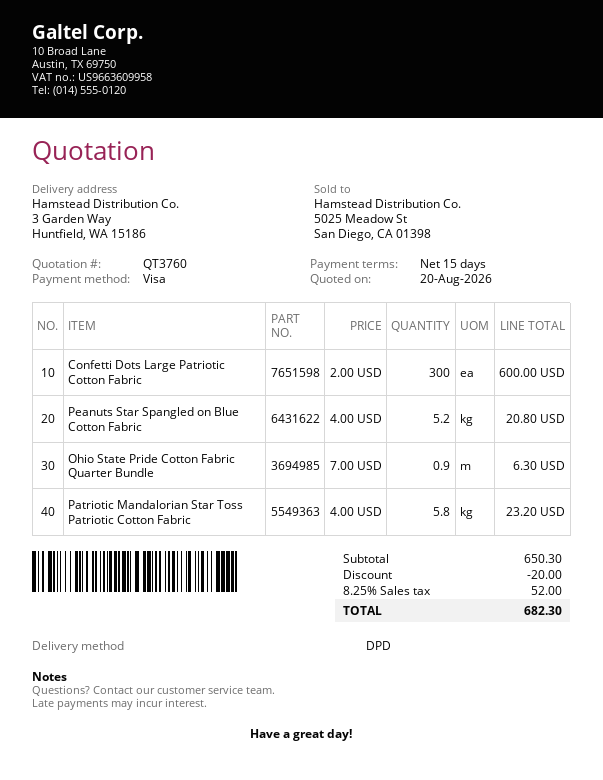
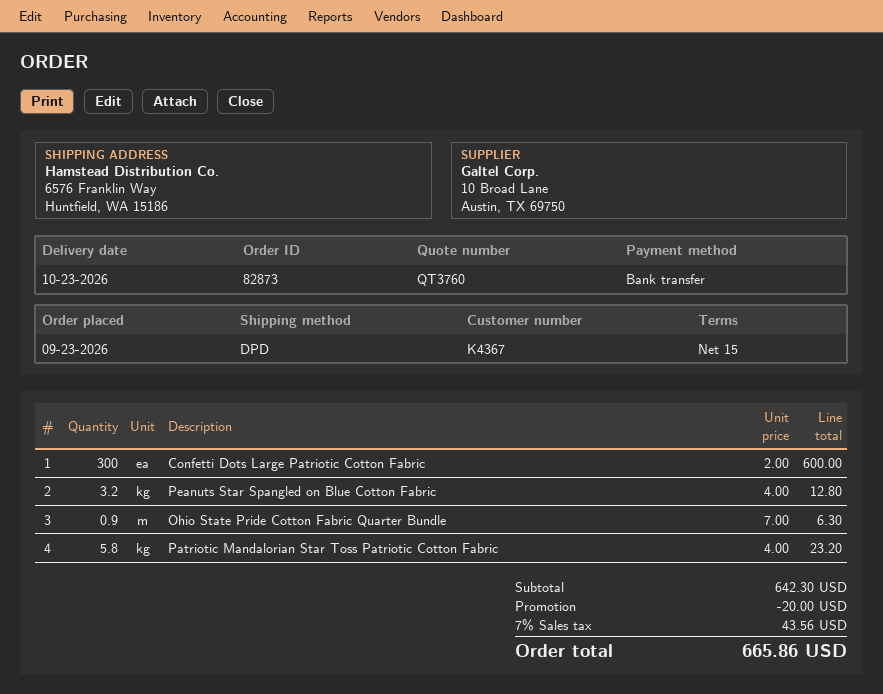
payment method: Visa -> bank transfer
ship to: 3 Garden Way, Huntfield, WA 15186 -> 6576 Franklin Way, Huntfield, WA 15186
Peanuts Star Spangled on Blue Cotton Fabric: 5.2 x 4.00 = 20.80 -> 3.2 x 4.00 = 12.80
subtotal: 650.30 -> 642.30
tax: 8.25% = 52.00 -> 7% = 43.56
total: 682.30 -> 665.86

